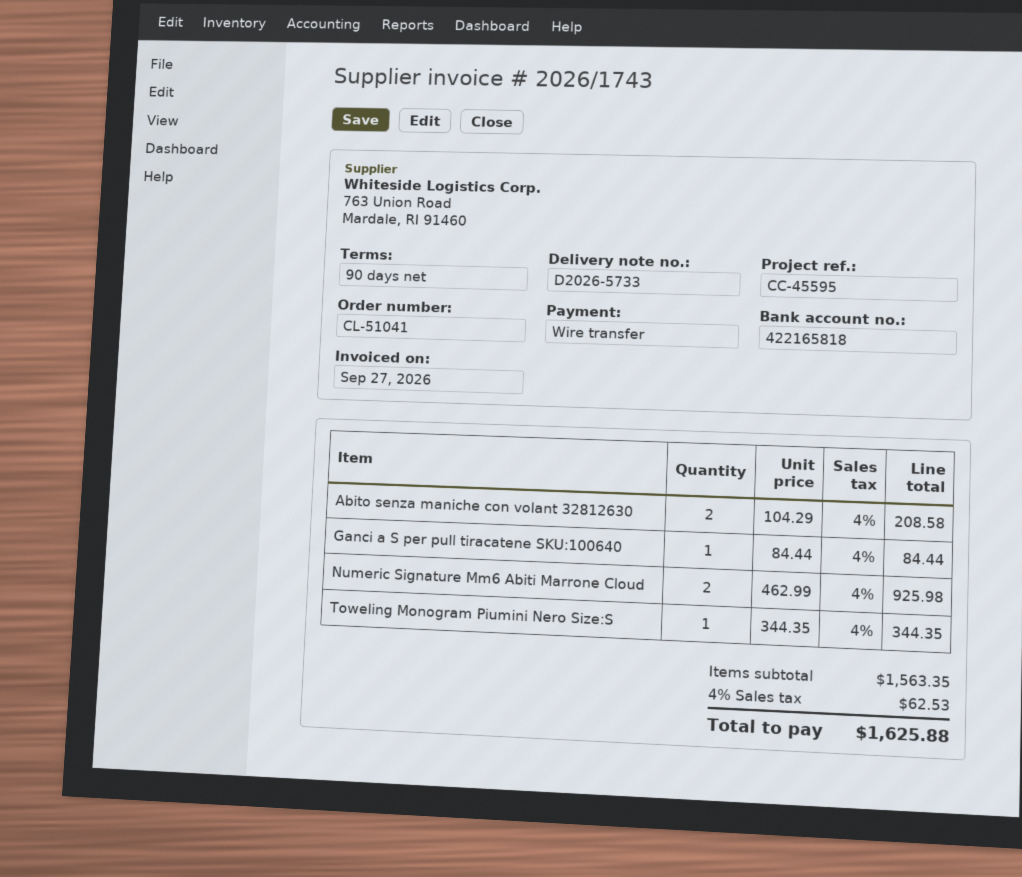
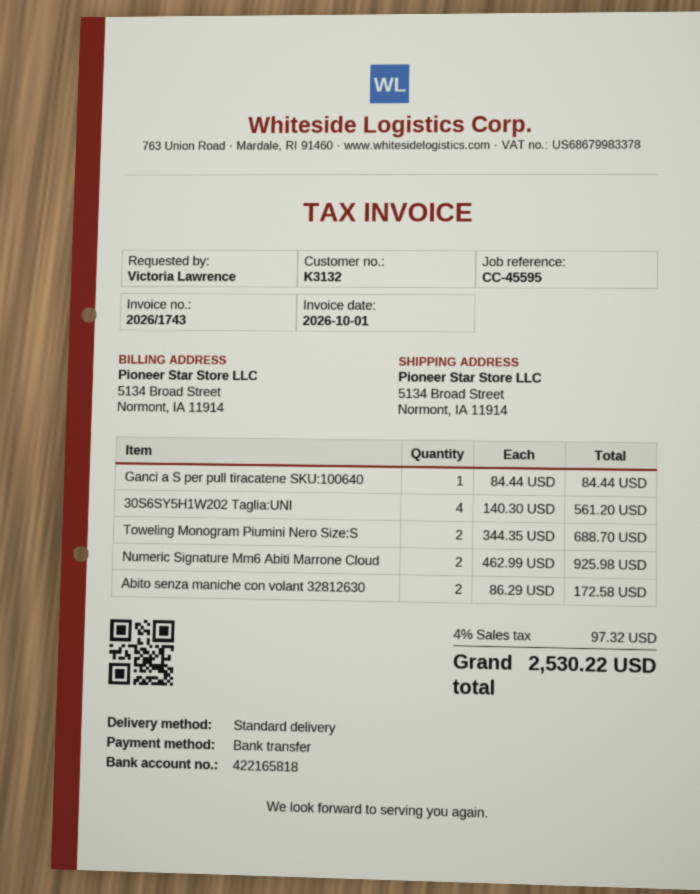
invoice date: 2026-09-27 -> 2026-10-01
Abito senza maniche con volant 32812630: 2 x 104.29 = 208.58 -> 2 x 86.29 = 172.58
Toweling Monogram Piumini Nero Size:S: 1 x 344.35 = 344.35 -> 2 x 344.35 = 688.70
30S6SY5H1W202 Taglia:UNI: none -> 4 x 140.30 = 561.20
tax: 4% = 62.53 -> 4% = 97.32
total: 1625.88 -> 2530.22

